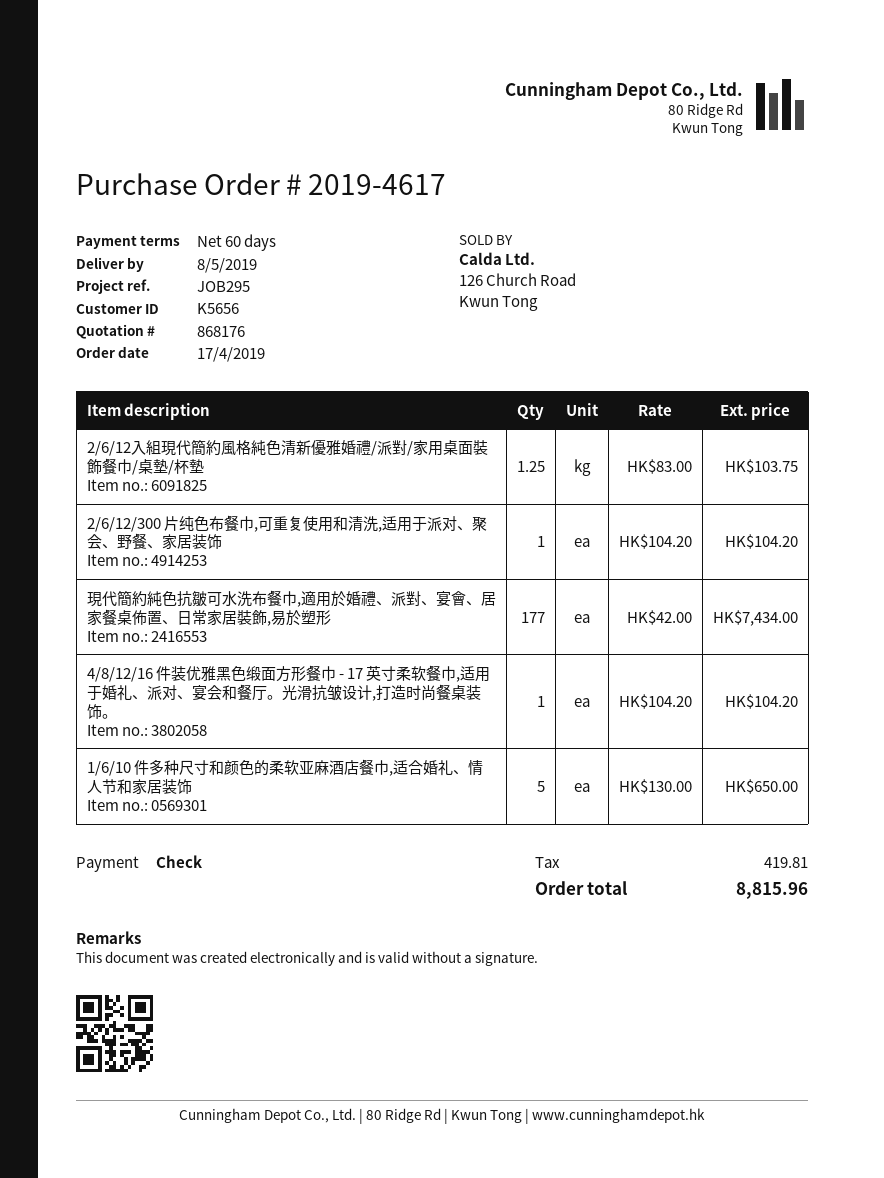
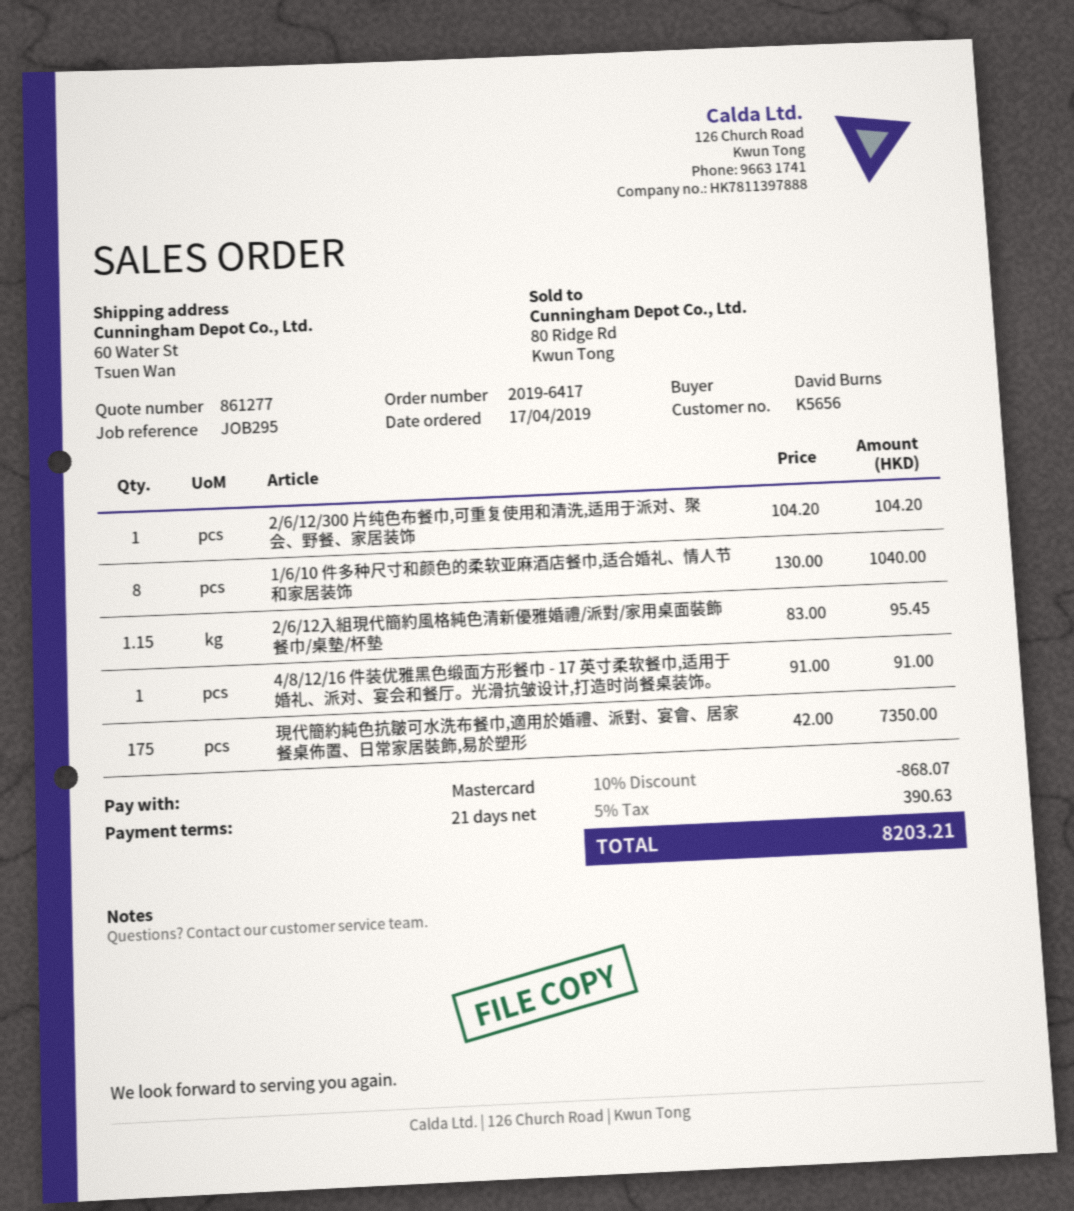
quote number: 868176 -> 861277
order number: 2019-4617 -> 2019-6417
payment terms: 60 days -> 21 days
payment method: cheque -> Mastercard
2/6/12入組現代簡約風格純色清新優雅婚禮/派對/家用桌面裝飾餐巾/桌墊/杯墊: 1.25 x 83.00 = 103.75 -> 1.15 x 83.00 = 95.45
現代簡約純色抗皺可水洗布餐巾,適用於婚禮、派對、宴會、居家餐桌佈置、日常家居裝飾,易於塑形: 177 x 42.00 = 7434.00 -> 175 x 42.00 = 7350.00
4/8/12/16 件装优雅黑色缎面方形餐巾 - 17 英寸柔软餐巾,适用于婚礼、派对、宴会和餐厅。光滑抗皱设计,打造时尚餐桌装饰。: 1 x 104.20 = 104.20 -> 1 x 91.00 = 91.00
1/6/10 件多种尺寸和颜色的柔软亚麻酒店餐巾,适合婚礼、情人节和家居装饰: 5 x 130.00 = 650.00 -> 8 x 130.00 = 1040.00
discount: none -> 10% = 868.07
tax: 419.81 -> 390.63
total: 8815.96 -> 8203.21

